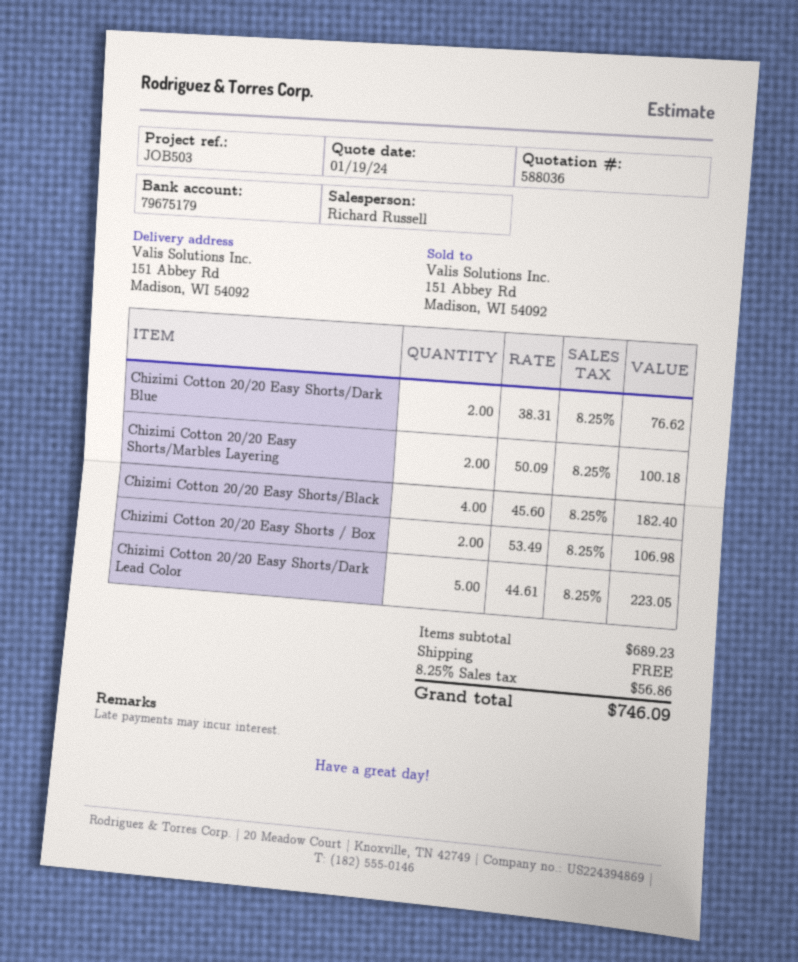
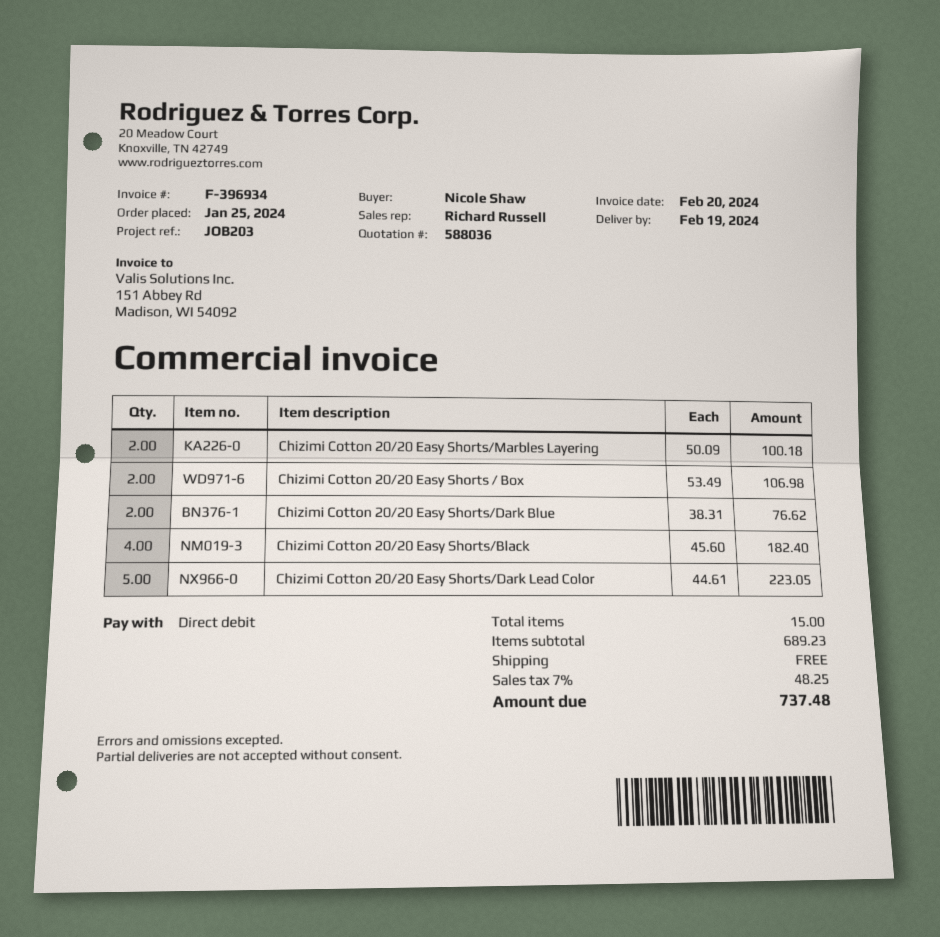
reference: JOB503 -> JOB203
tax: 8.25% = 56.86 -> 7% = 48.25
total: 746.09 -> 737.48

